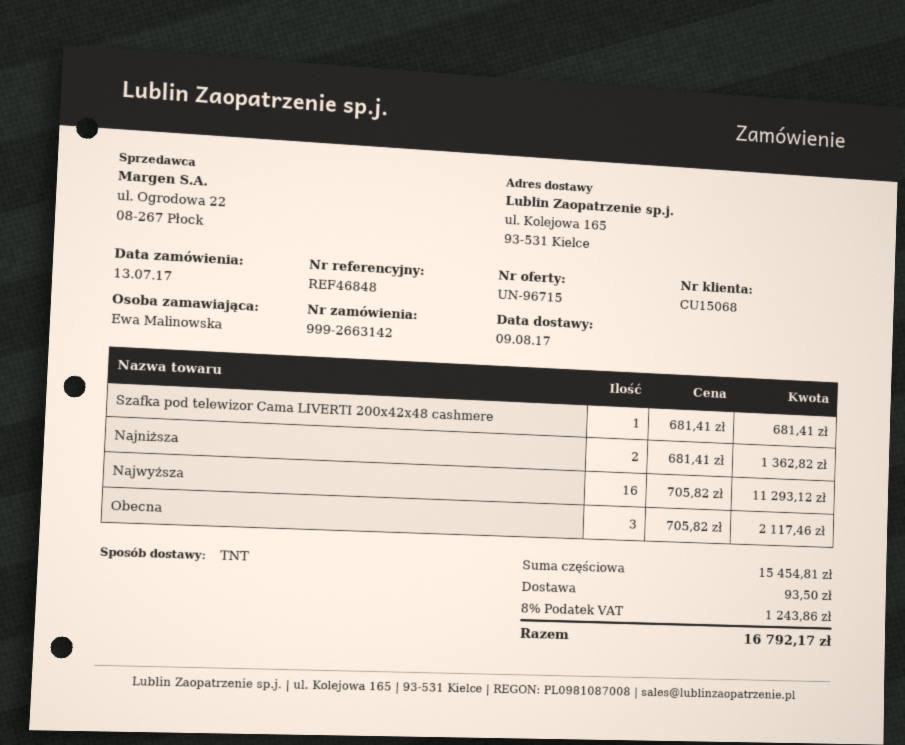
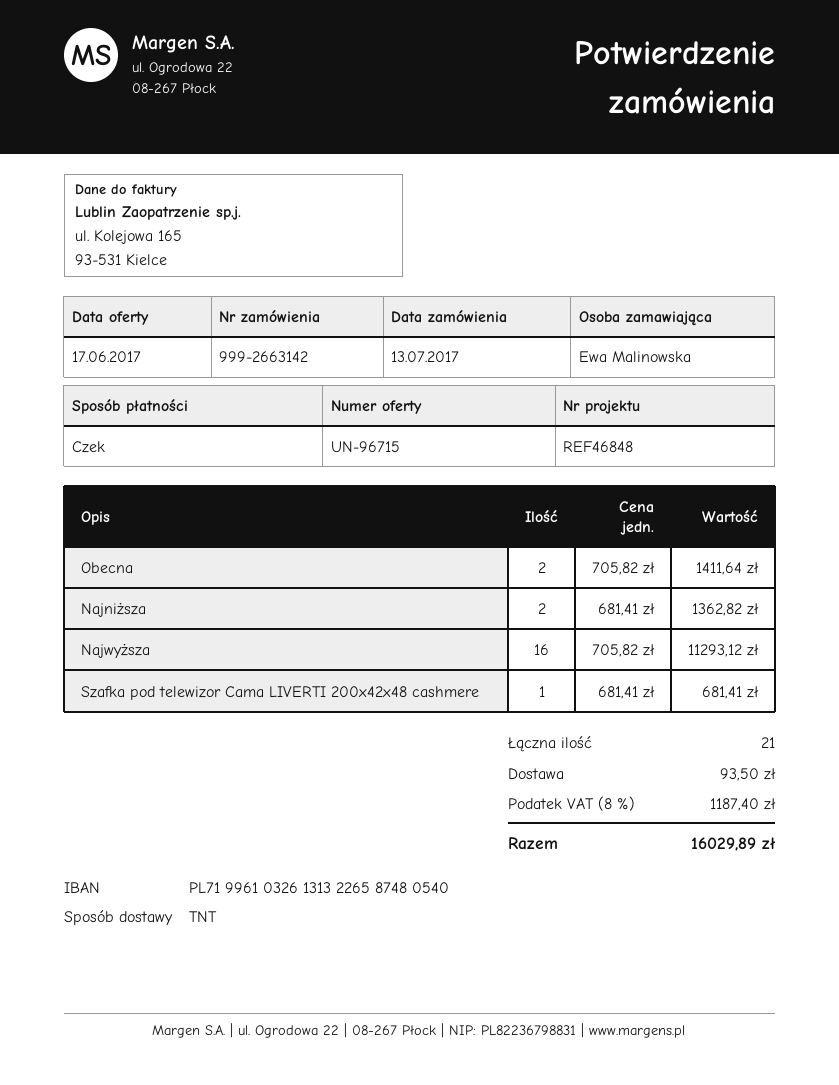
Obecna: 3 x 705.82 = 2117.46 -> 2 x 705.82 = 1411.64
tax: 8% = 1243.86 -> 8% = 1187.40
total: 16792.17 -> 16029.89

